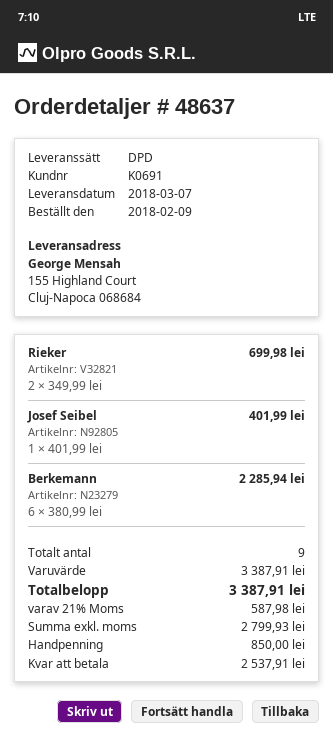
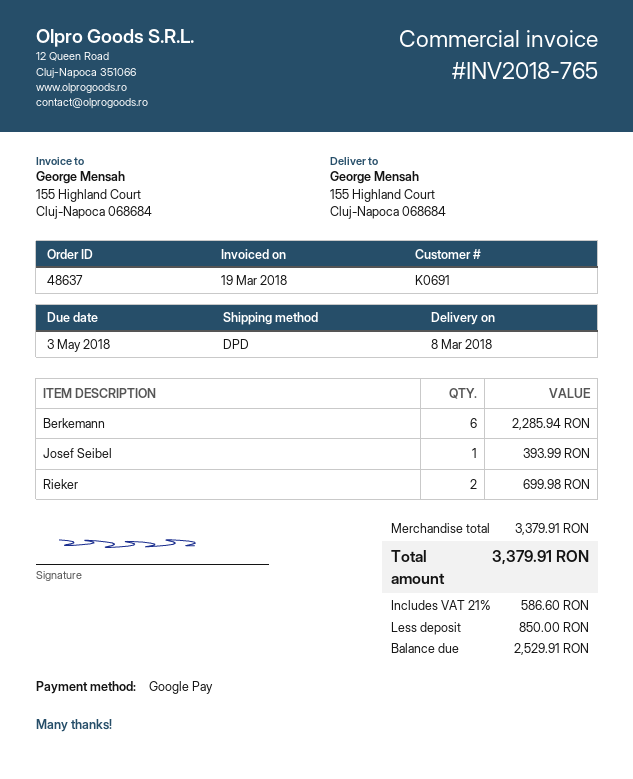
delivery date: 2018-03-07 -> 2018-03-08
Josef Seibel: 1 for 401.99 -> 1 for 393.99
subtotal: 3387.91 -> 3379.91
tax: 21% = 587.98 -> 21% = 586.60
total: 3387.91 -> 3379.91
balance: 2537.91 -> 2529.91

